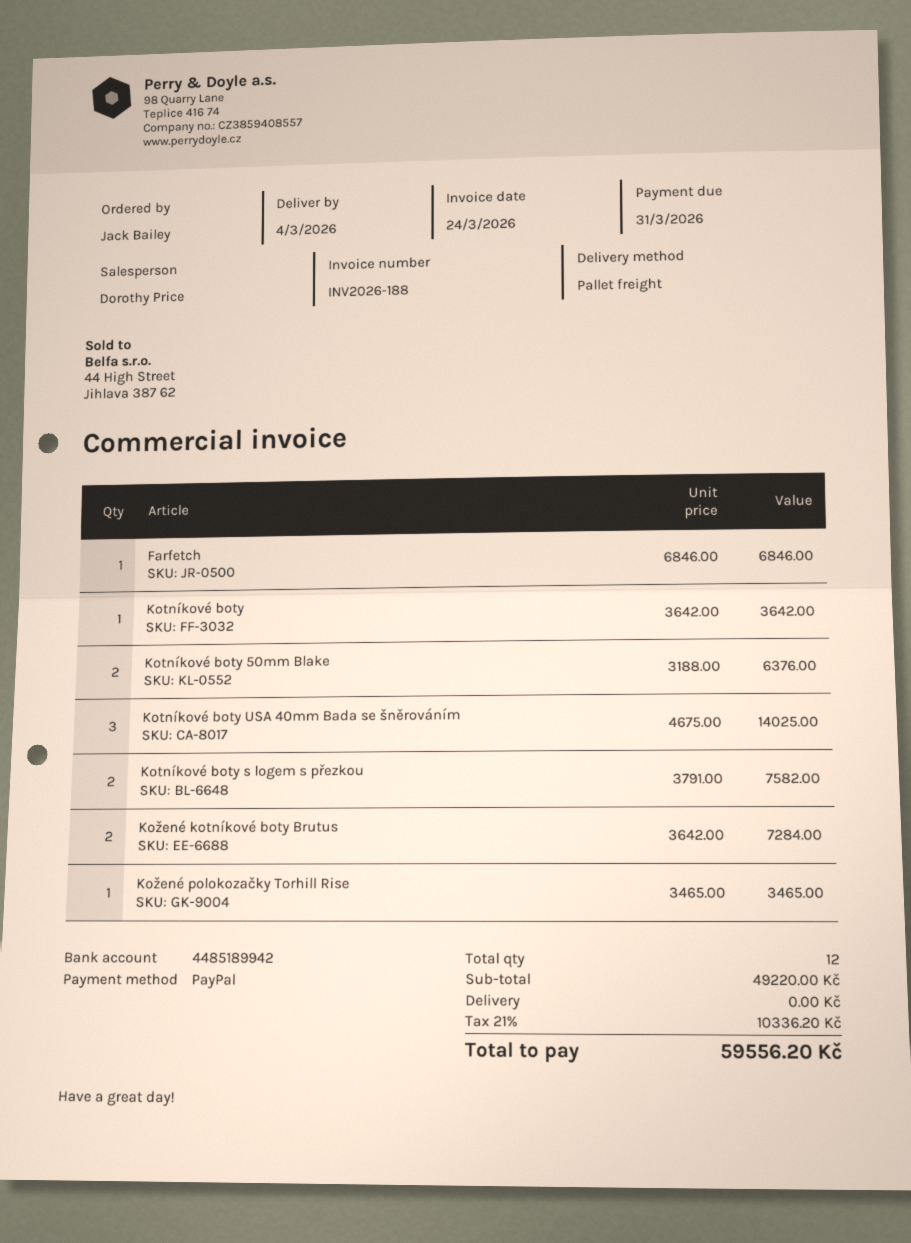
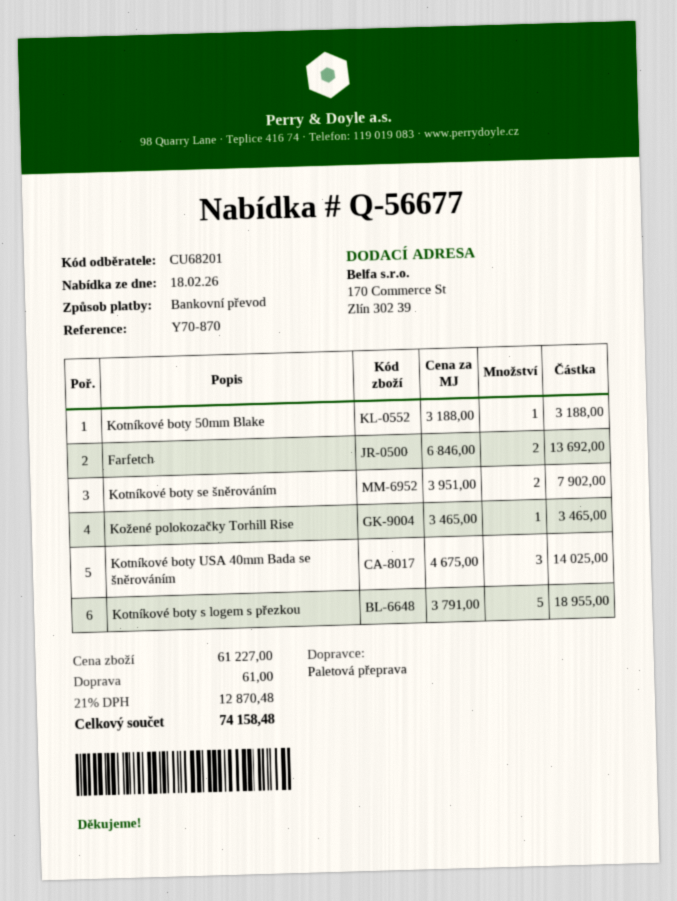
payment method: PayPal -> bank transfer
Farfetch: 1 x 6846.00 = 6846.00 -> 2 x 6846.00 = 13692.00
Kotníkové boty: 1 x 3642.00 = 3642.00 -> none
Kotníkové boty 50mm Blake: 2 x 3188.00 = 6376.00 -> 1 x 3188.00 = 3188.00
Kotníkové boty s logem s přezkou: 2 x 3791.00 = 7582.00 -> 5 x 3791.00 = 18955.00
Kožené kotníkové boty Brutus: 2 x 3642.00 = 7284.00 -> none
Kotníkové boty se šněrováním: none -> 2 x 3951.00 = 7902.00
subtotal: 49220.00 -> 61227.00
shipping: 0.00 -> 61.00
tax: 21% = 10336.20 -> 21% = 12870.48
total: 59556.20 -> 74158.48

